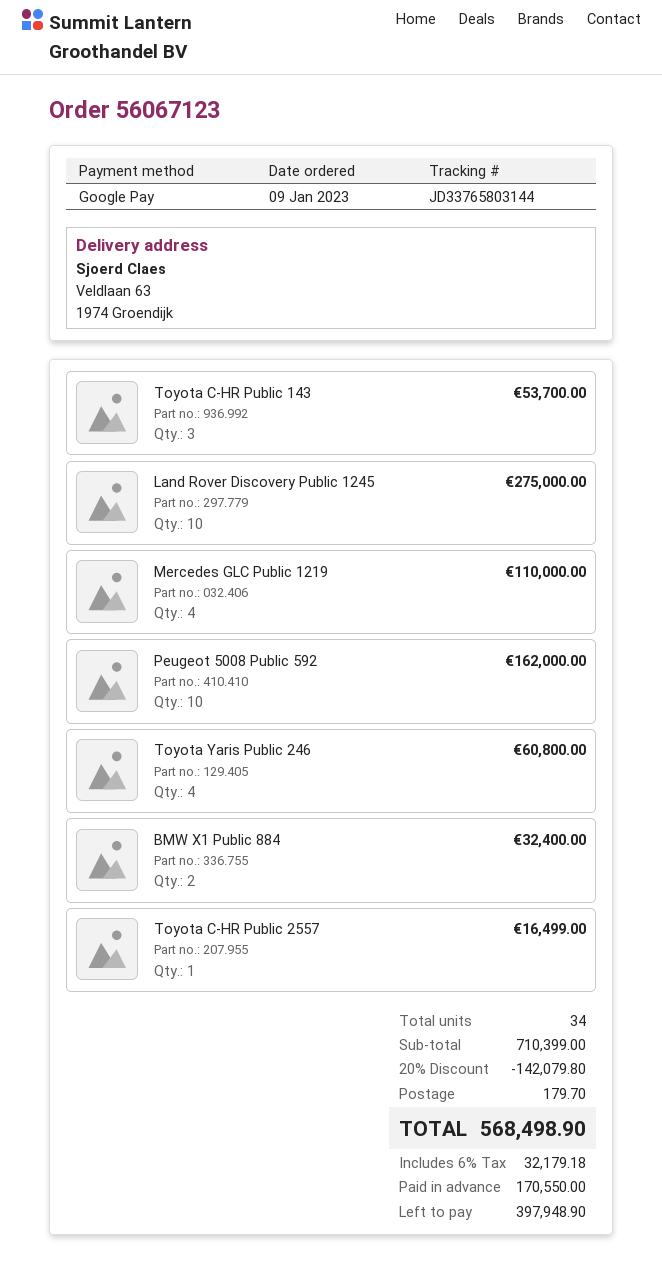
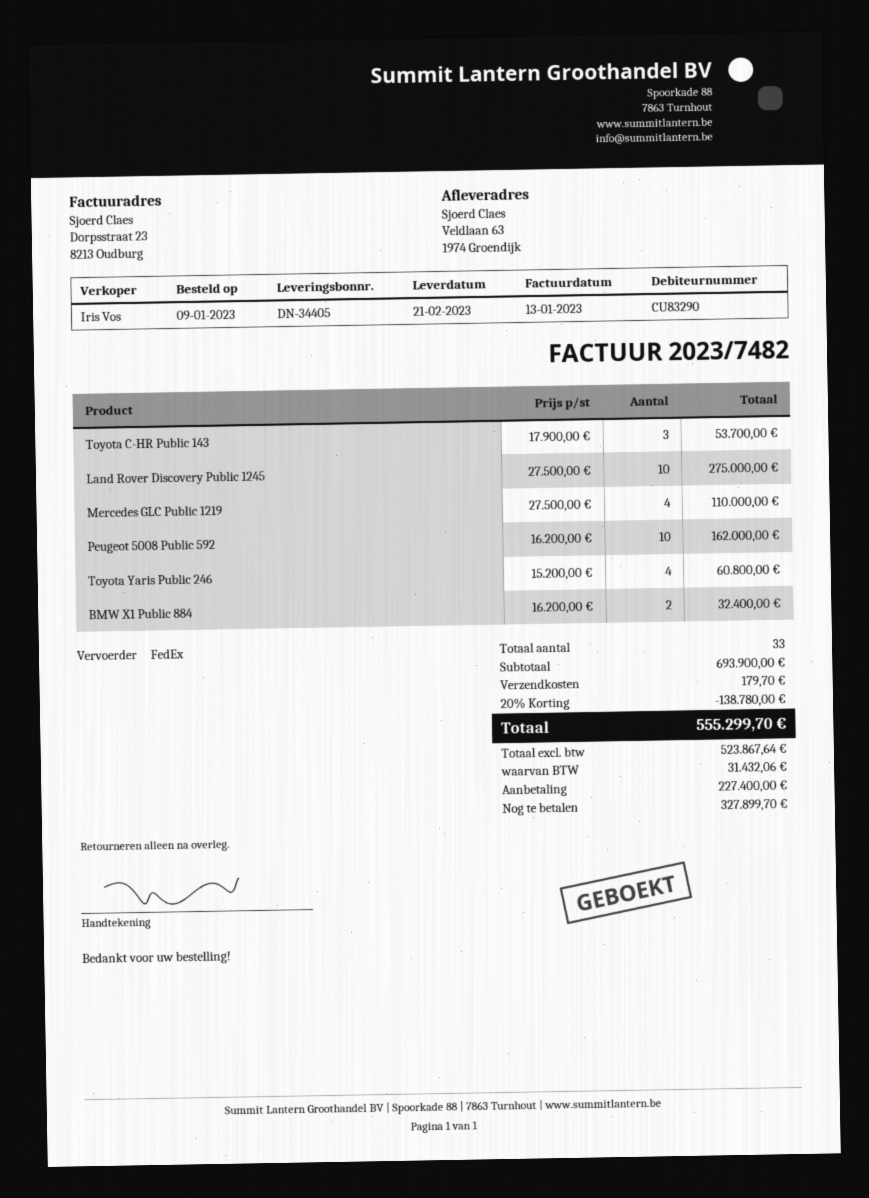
Toyota C-HR Public 2557: 1 for 16499.00 -> none
total quantity: 34 -> 33
subtotal: 710399.00 -> 693900.00
discount: 20% = 142079.80 -> 20% = 138780.00
tax: 32179.18 -> 31432.06
total: 568498.90 -> 555299.70
deposit: 170550.00 -> 227400.00
balance: 397948.90 -> 327899.70

